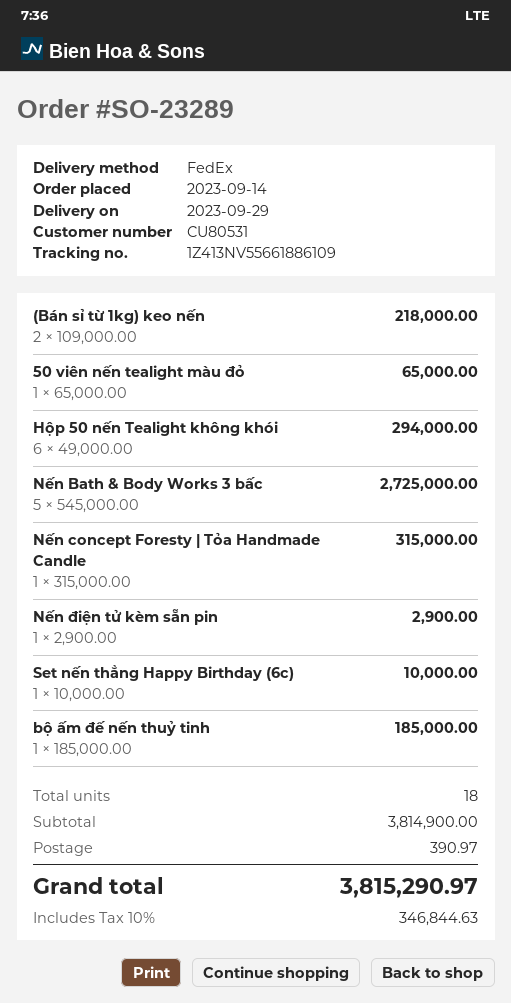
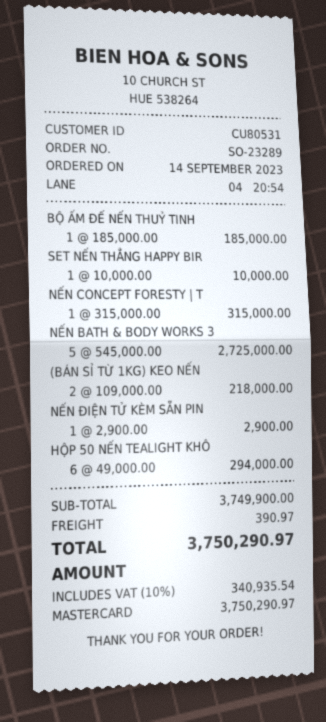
50 viên nến tealight màu đỏ: 1 x 65000.00 = 65000.00 -> none
subtotal: 3814900.00 -> 3749900.00
tax: 10% = 346844.63 -> 10% = 340935.54
total: 3815290.97 -> 3750290.97

